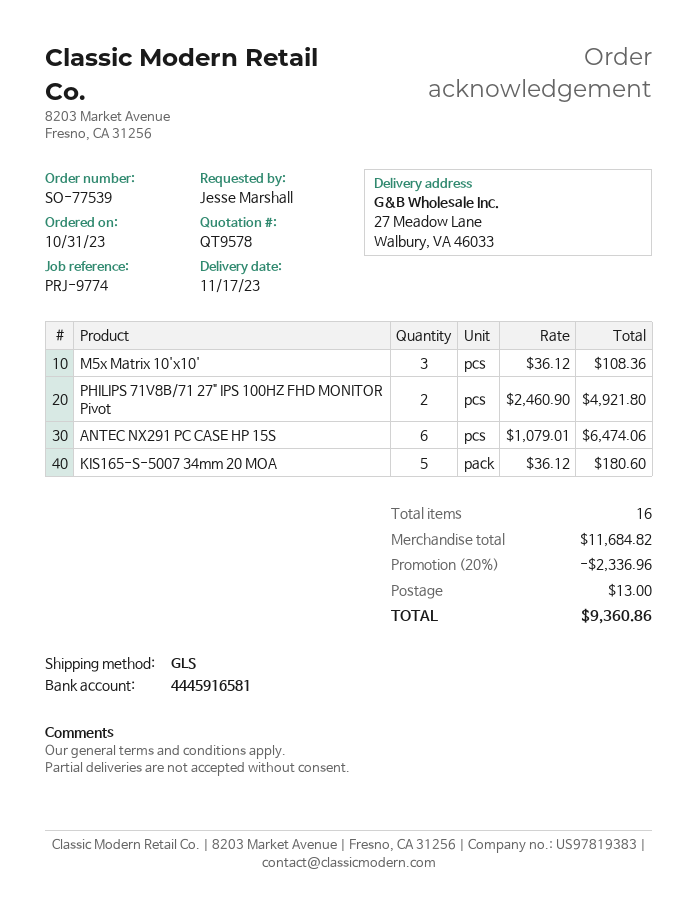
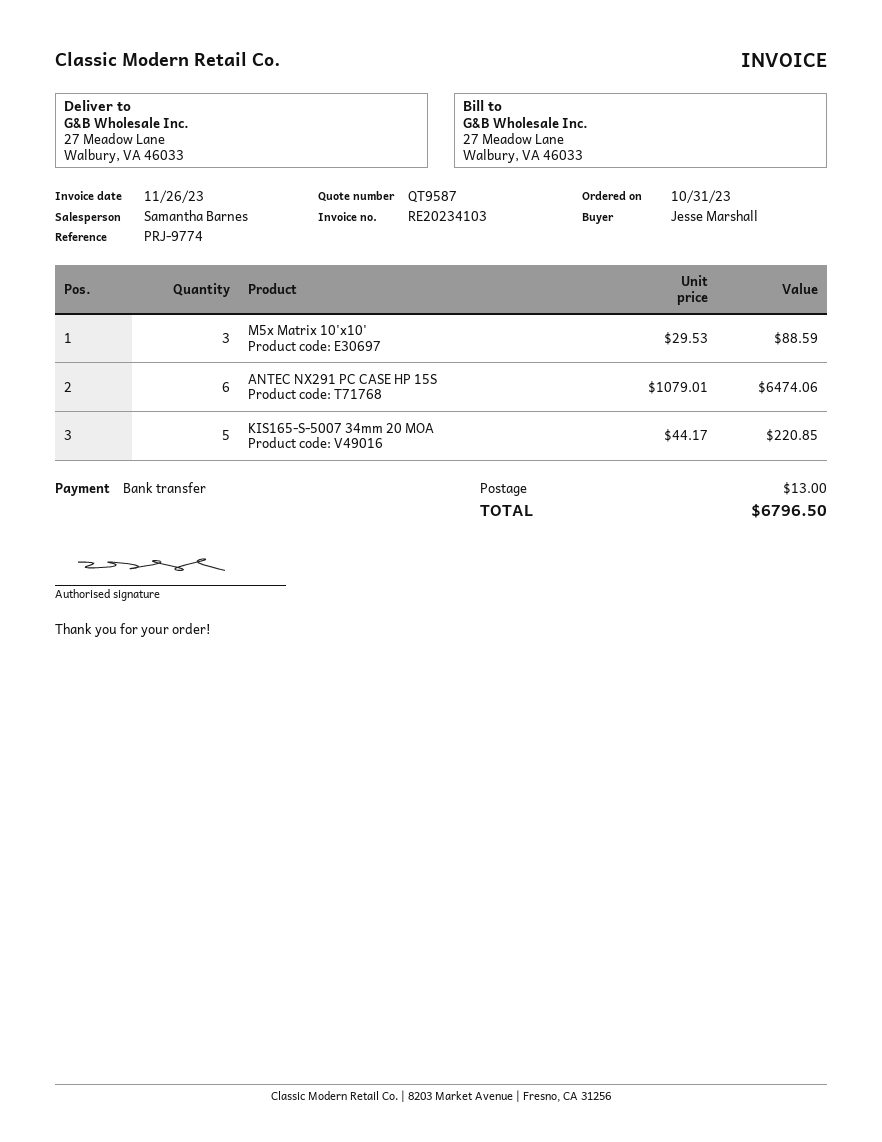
quote number: QT9578 -> QT9587
M5x Matrix 10'x10': 3 x 36.12 = 108.36 -> 3 x 29.53 = 88.59
PHILIPS 71V8B/71 27" IPS 100HZ FHD MONITOR Pivot: 2 x 2460.90 = 4921.80 -> none
KIS165-S-5007 34mm 20 MOA: 5 x 36.12 = 180.60 -> 5 x 44.17 = 220.85
discount: 20% = 2336.96 -> none
total: 9360.86 -> 6796.50

